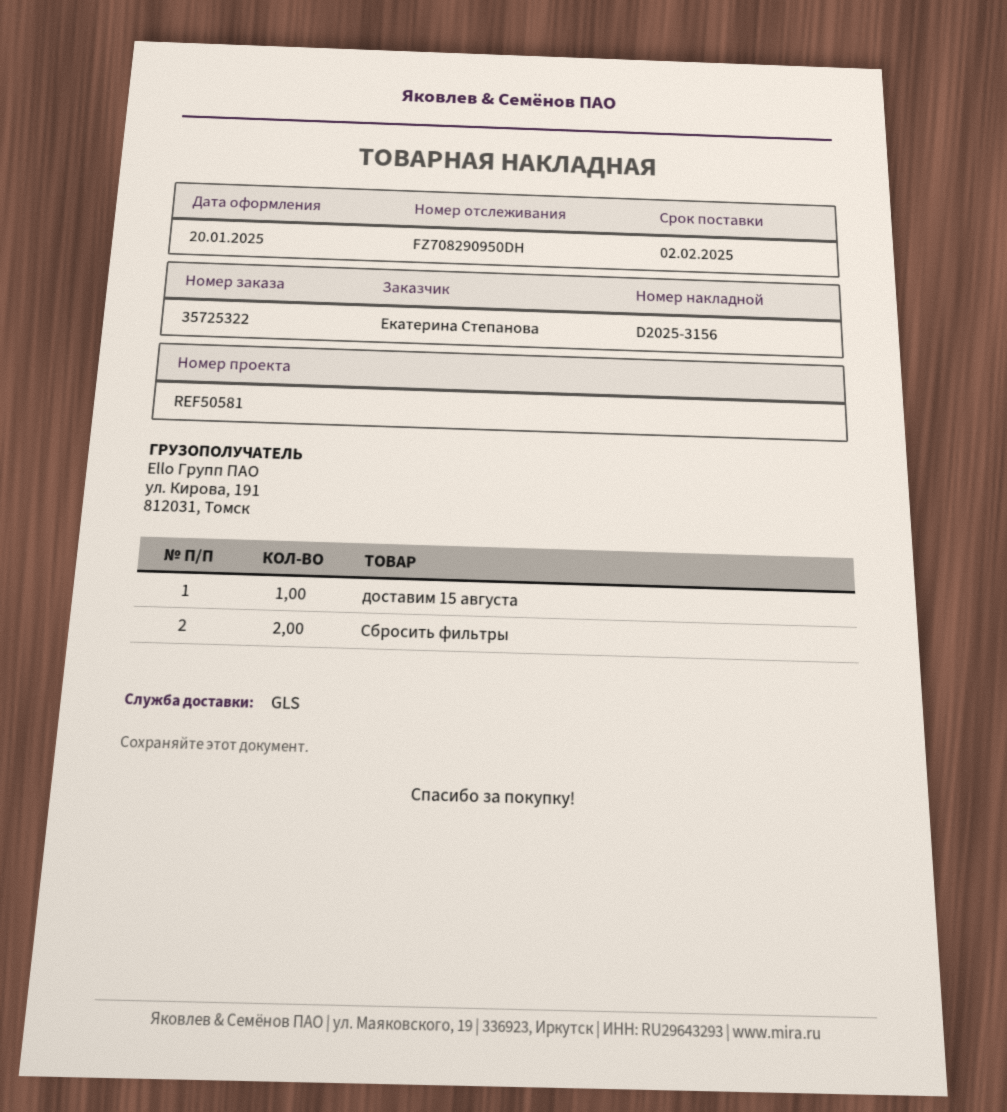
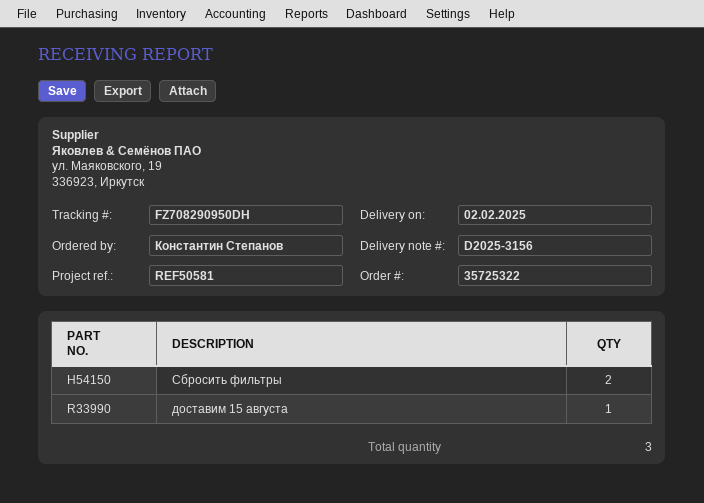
ordered by: Екатерина Степанова -> Константин Степанов

